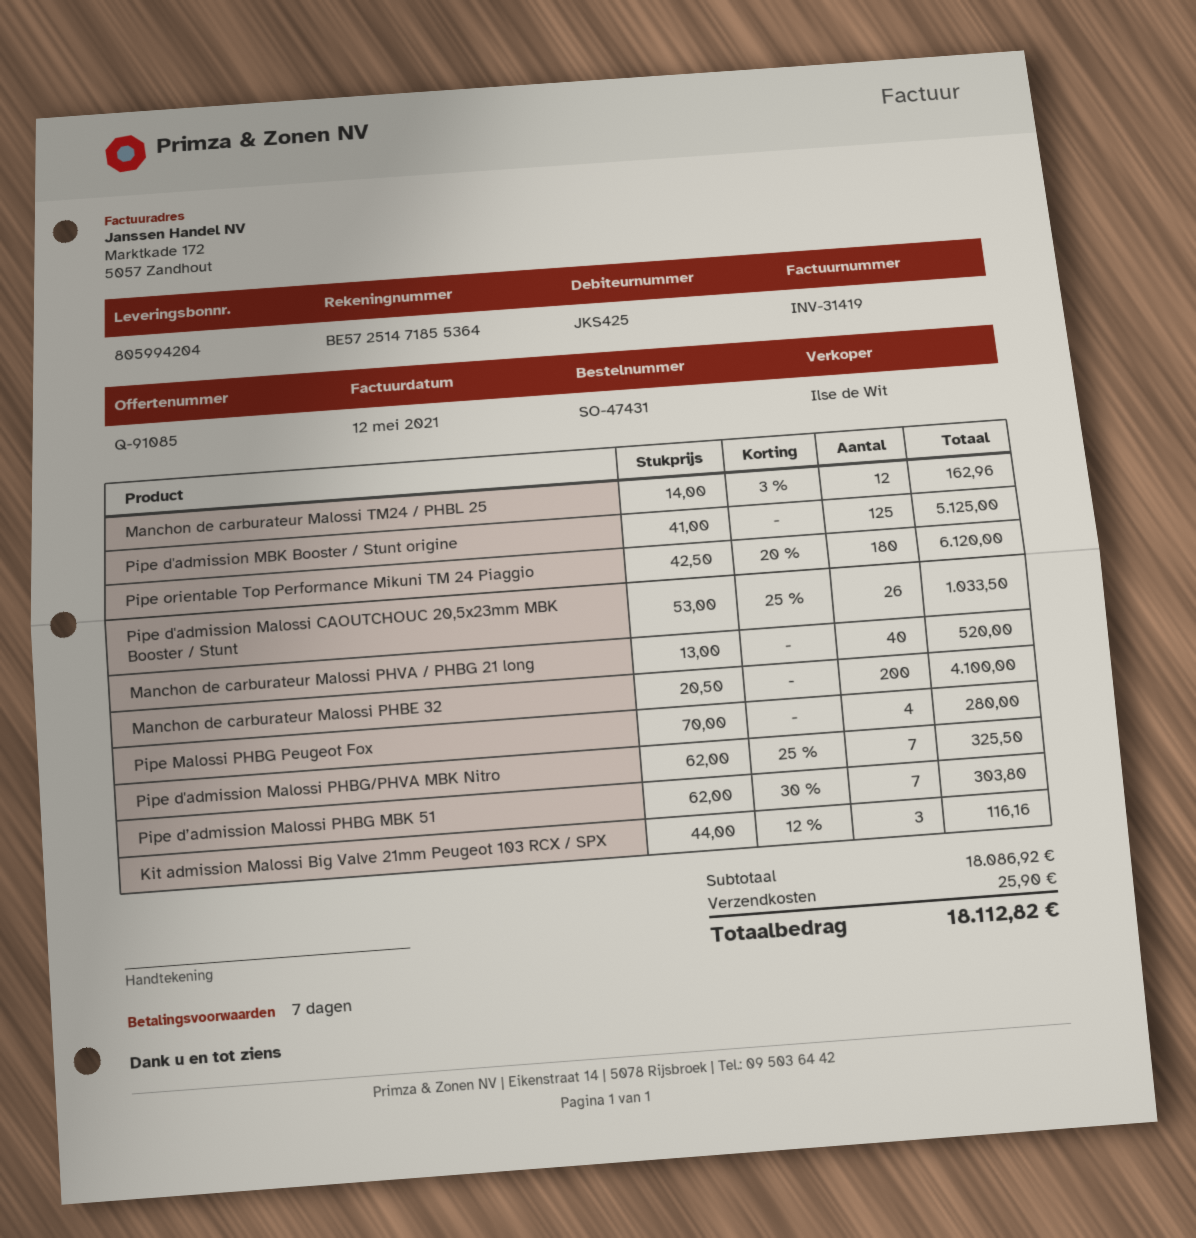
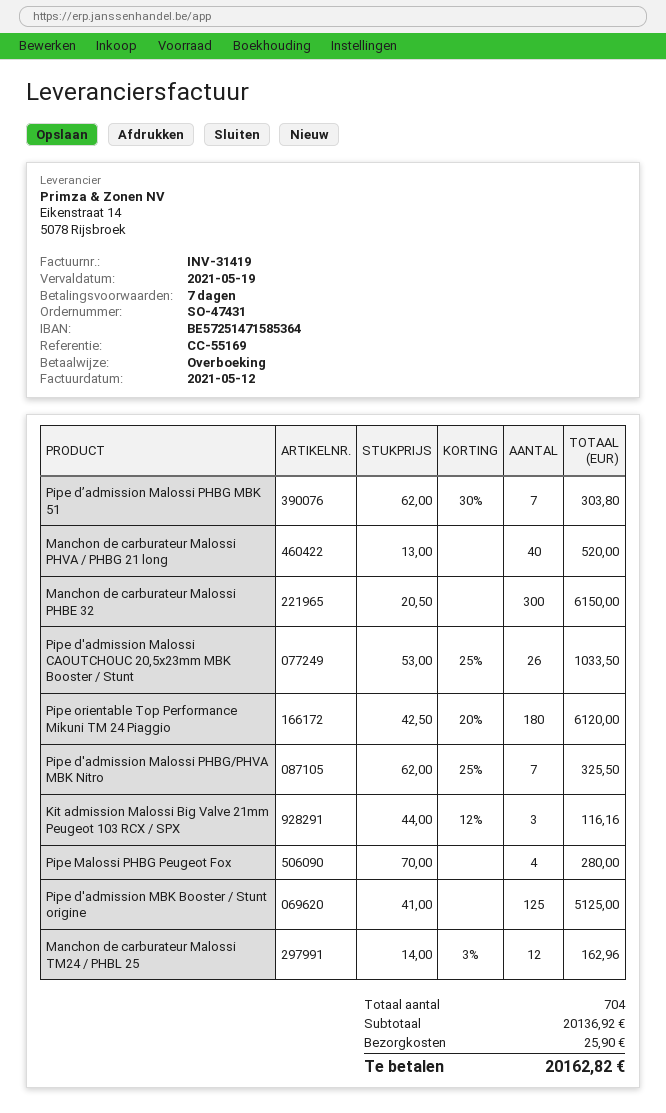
bank account: BE57251471855364 -> BE57251471585364
Manchon de carburateur Malossi PHBE 32: 200 x 20.50 = 4100.00 -> 300 x 20.50 = 6150.00
subtotal: 18086.92 -> 20136.92
total: 18112.82 -> 20162.82

